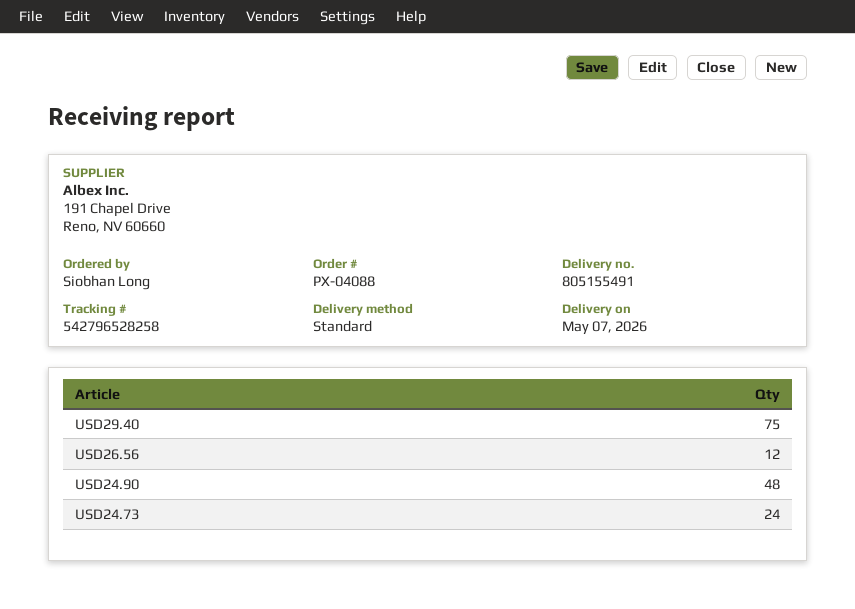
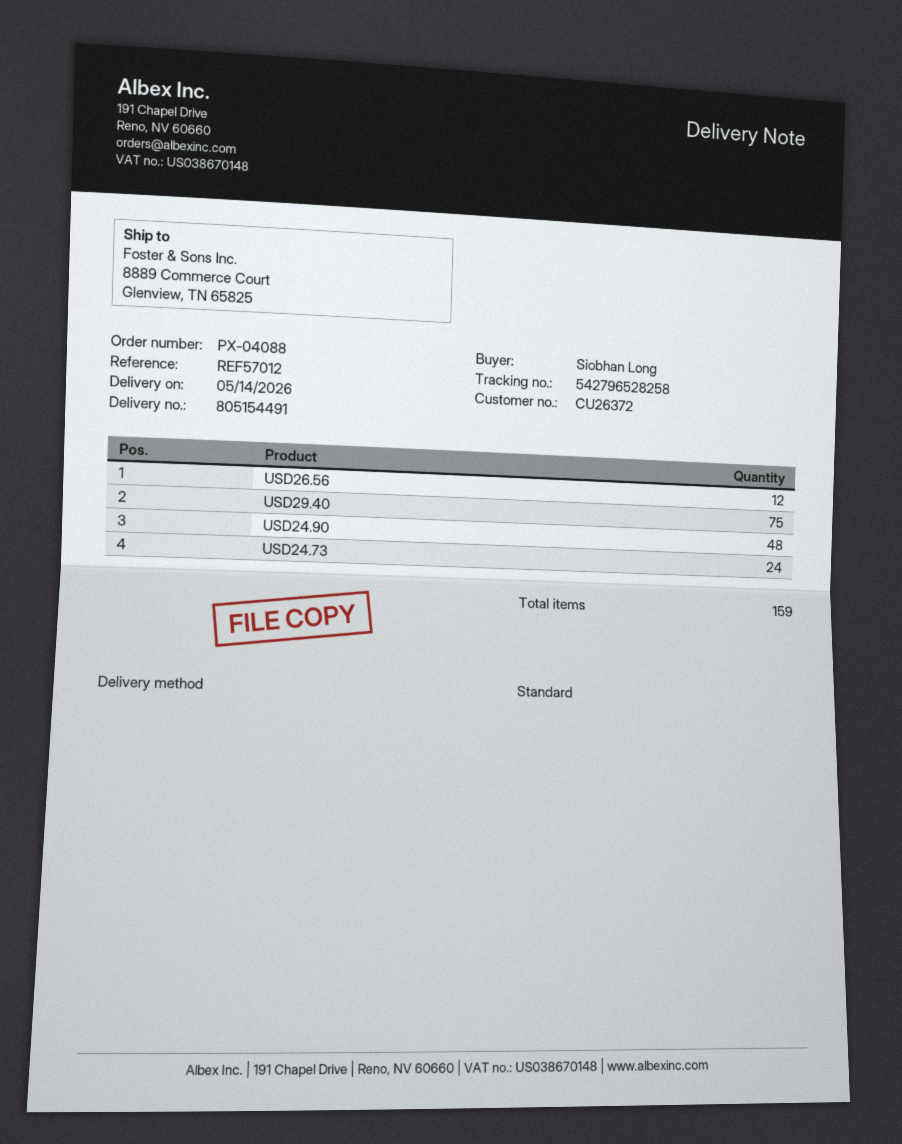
delivery note number: 805155491 -> 805154491
delivery date: 2026-05-07 -> 2026-05-14

